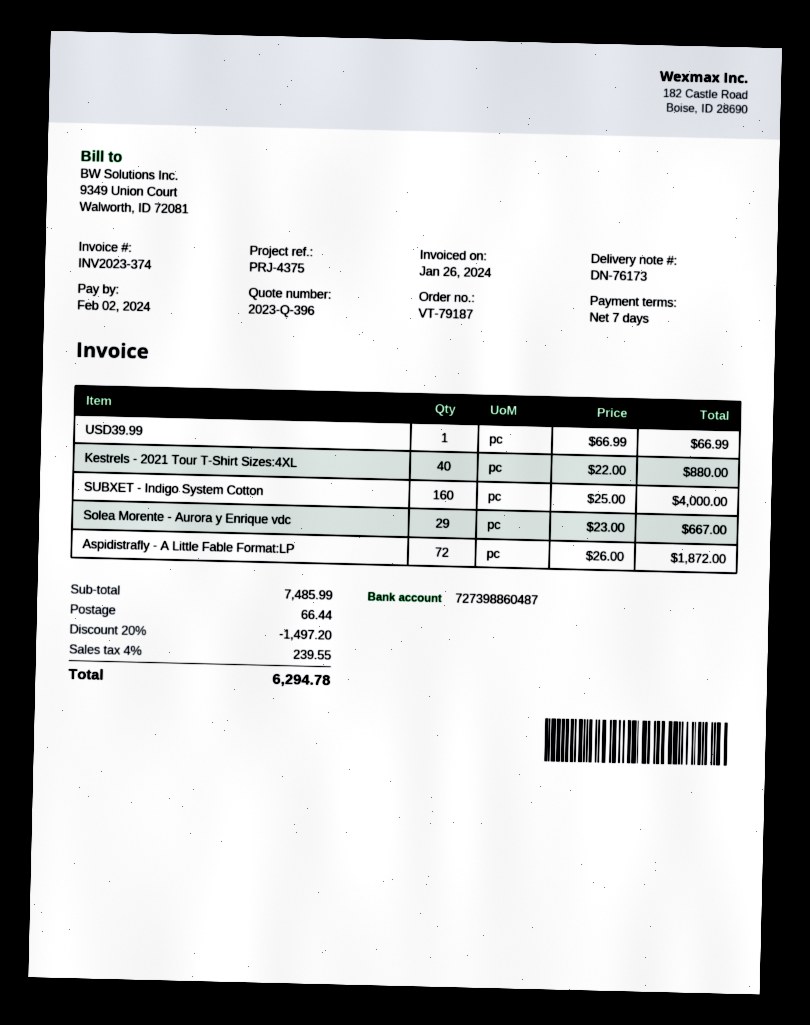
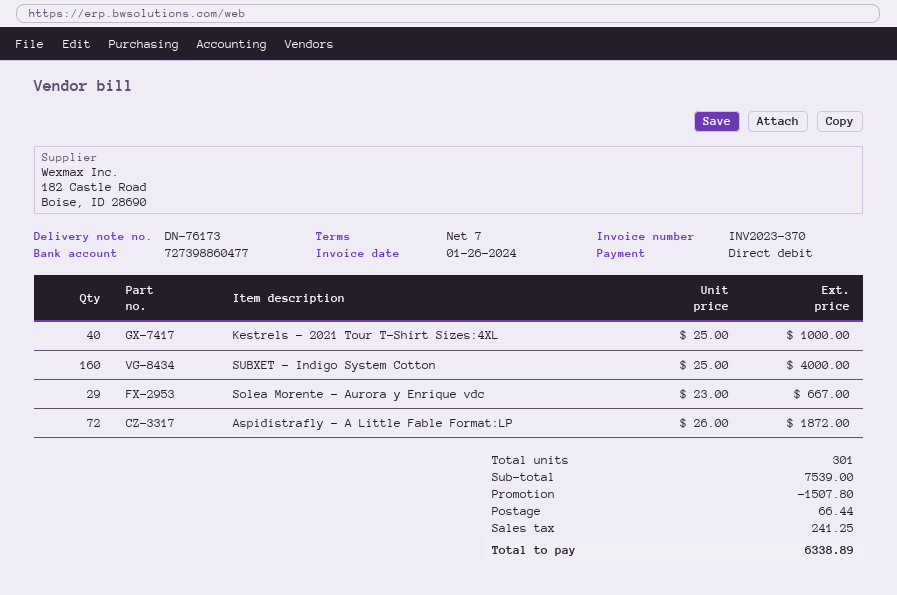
invoice number: INV2023-374 -> INV2023-370
bank account: 727398860487 -> 727398860477
USD39.99: 1 x 66.99 = 66.99 -> none
Kestrels - 2021 Tour T-Shirt Sizes:4XL: 40 x 22.00 = 880.00 -> 40 x 25.00 = 1000.00
subtotal: 7485.99 -> 7539.00
discount: 1497.20 -> 1507.80
tax: 239.55 -> 241.25
total: 6294.78 -> 6338.89

